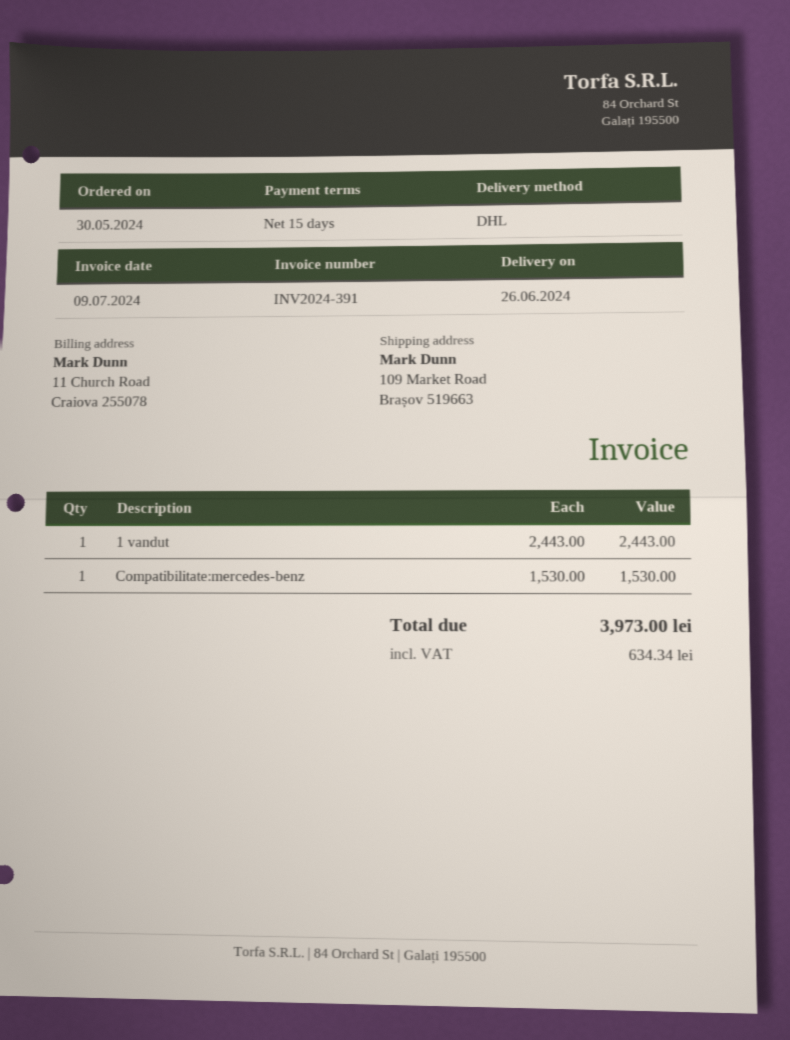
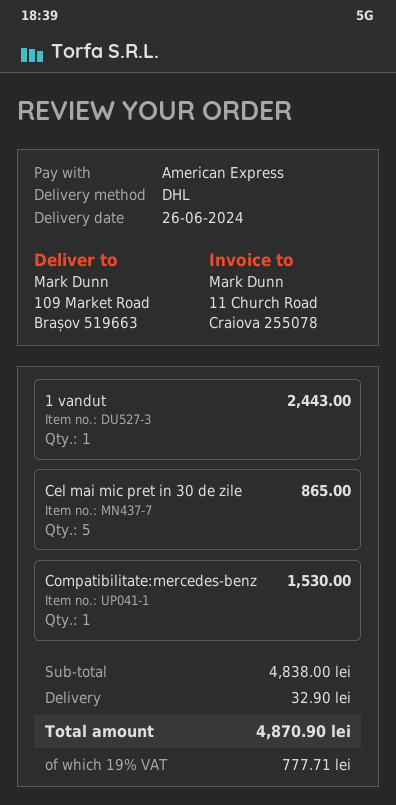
Cel mai mic pret in 30 de zile: none -> 5 for 865.00
shipping: none -> 32.90
tax: 634.34 -> 777.71
total: 3973.00 -> 4870.90

